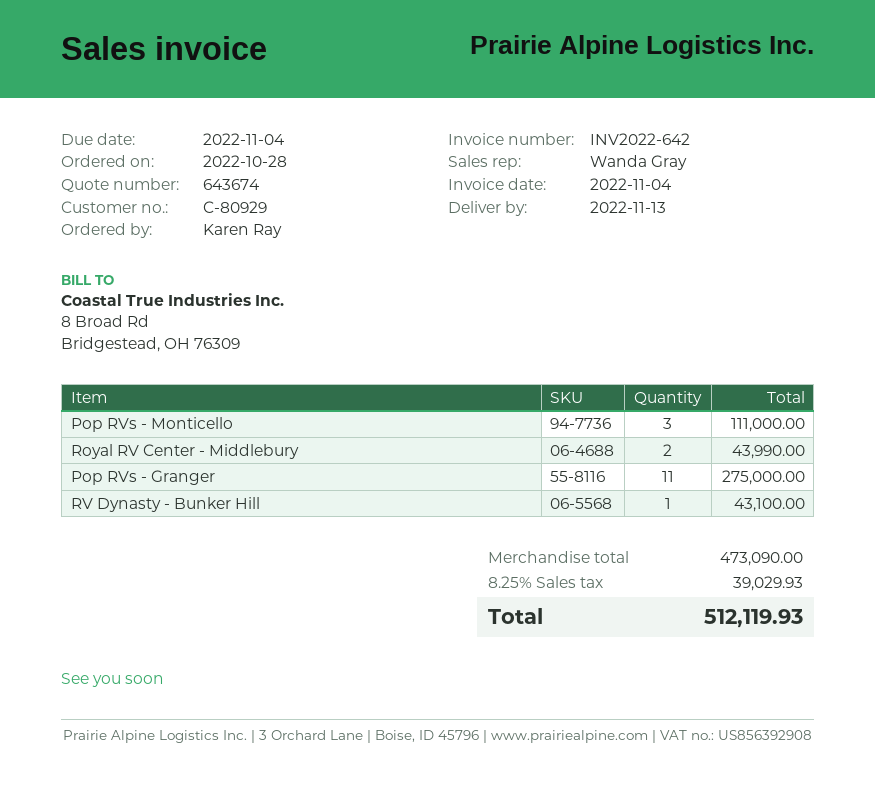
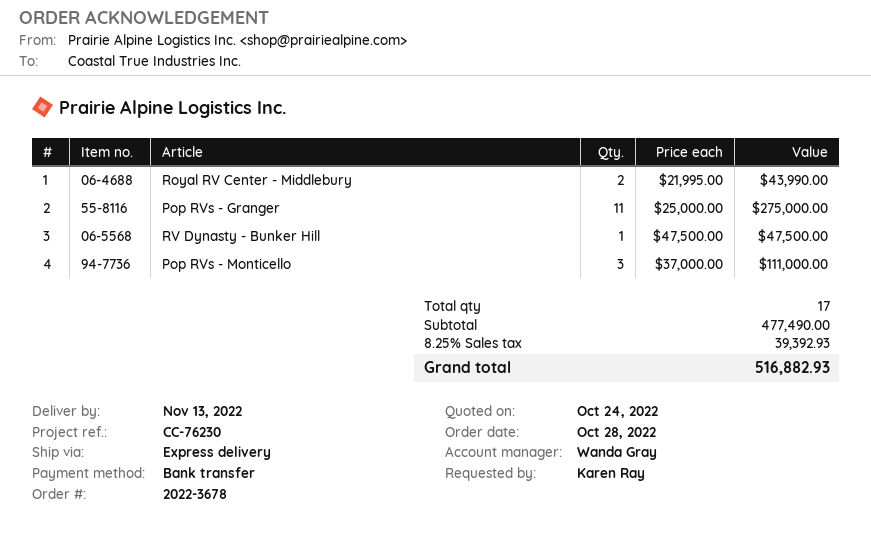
RV Dynasty - Bunker Hill: 1 for 43100.00 -> 1 for 47500.00
subtotal: 473090.00 -> 477490.00
tax: 8.25% = 39029.93 -> 8.25% = 39392.93
total: 512119.93 -> 516882.93

